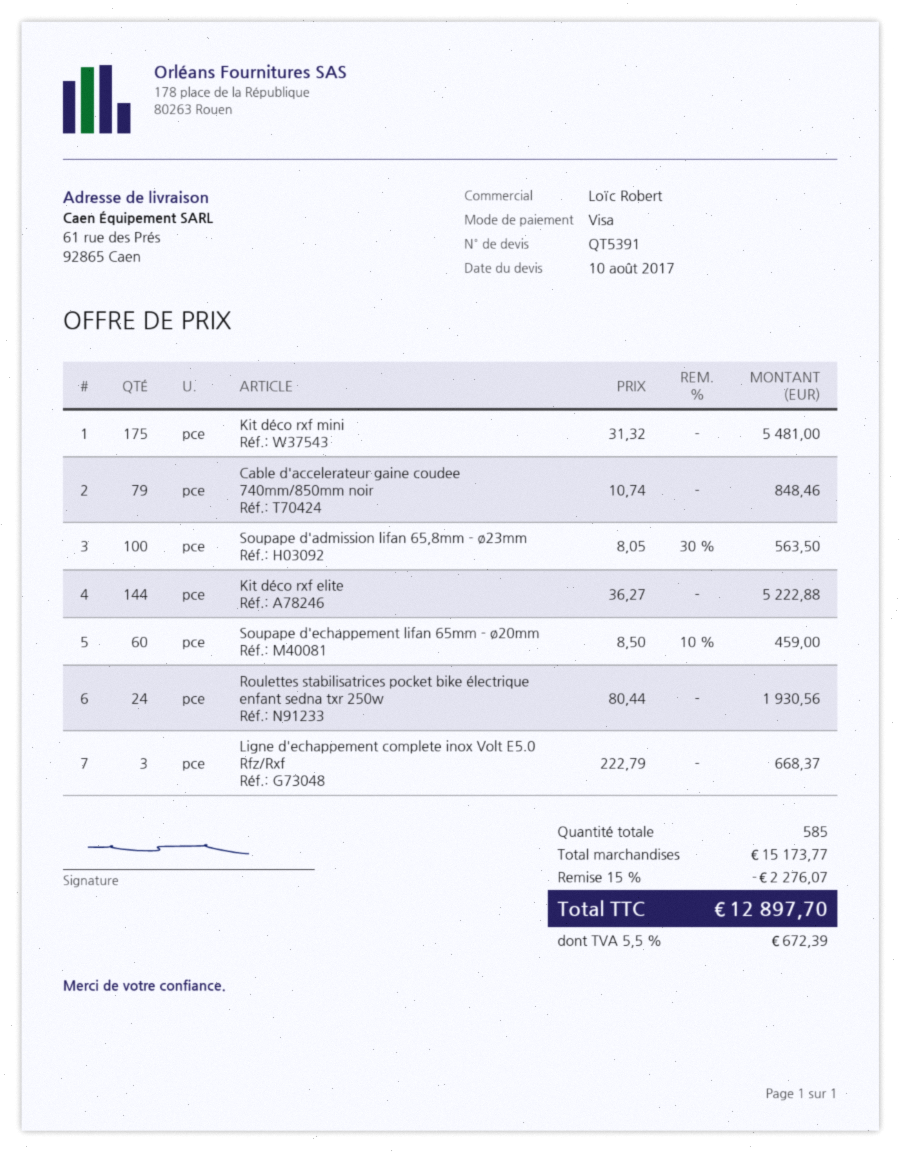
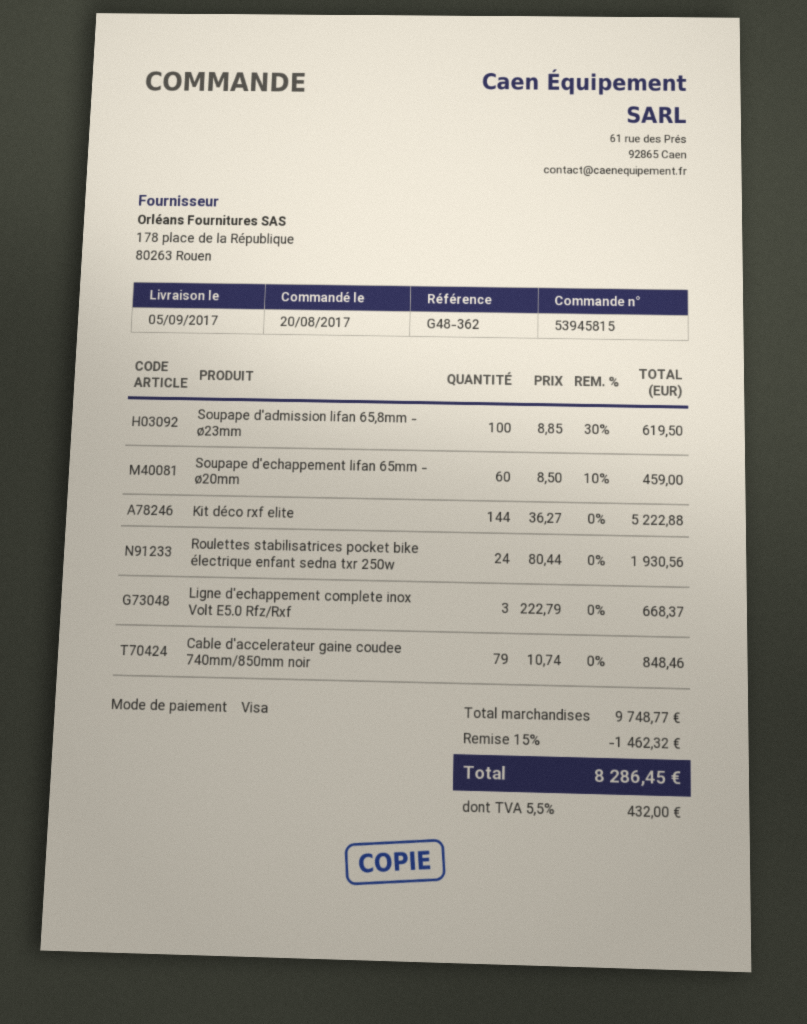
Kit déco rxf mini: 175 x 31.32 = 5481.00 -> none
Soupape d'admission lifan 65,8mm - ø23mm: 100 x 8.05 - 30% = 563.50 -> 100 x 8.85 - 30% = 619.50
subtotal: 15173.77 -> 9748.77
discount: 15% = 2276.07 -> 15% = 1462.32
tax: 5.5% = 672.39 -> 5.5% = 432.00
total: 12897.70 -> 8286.45

